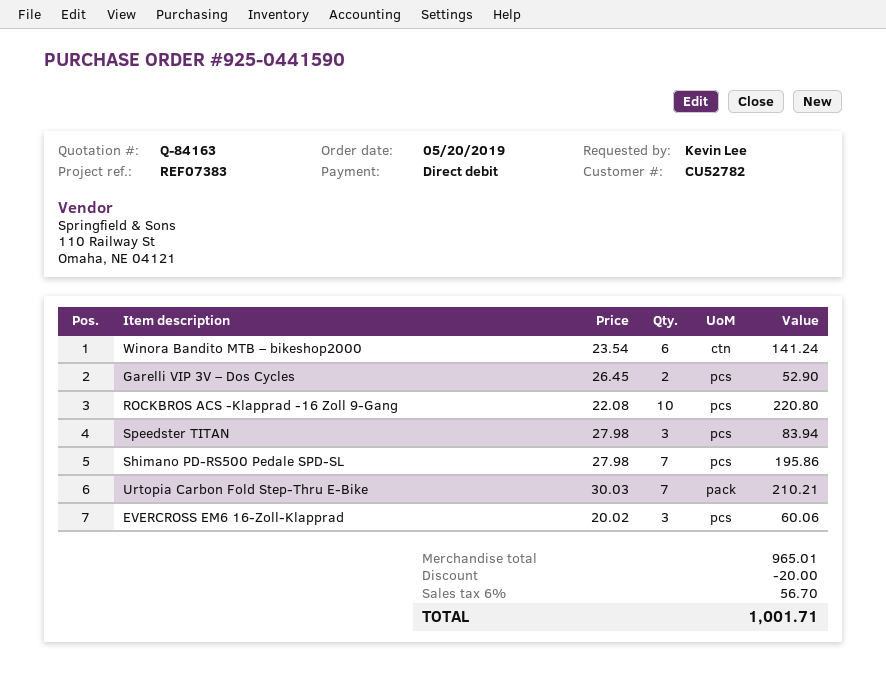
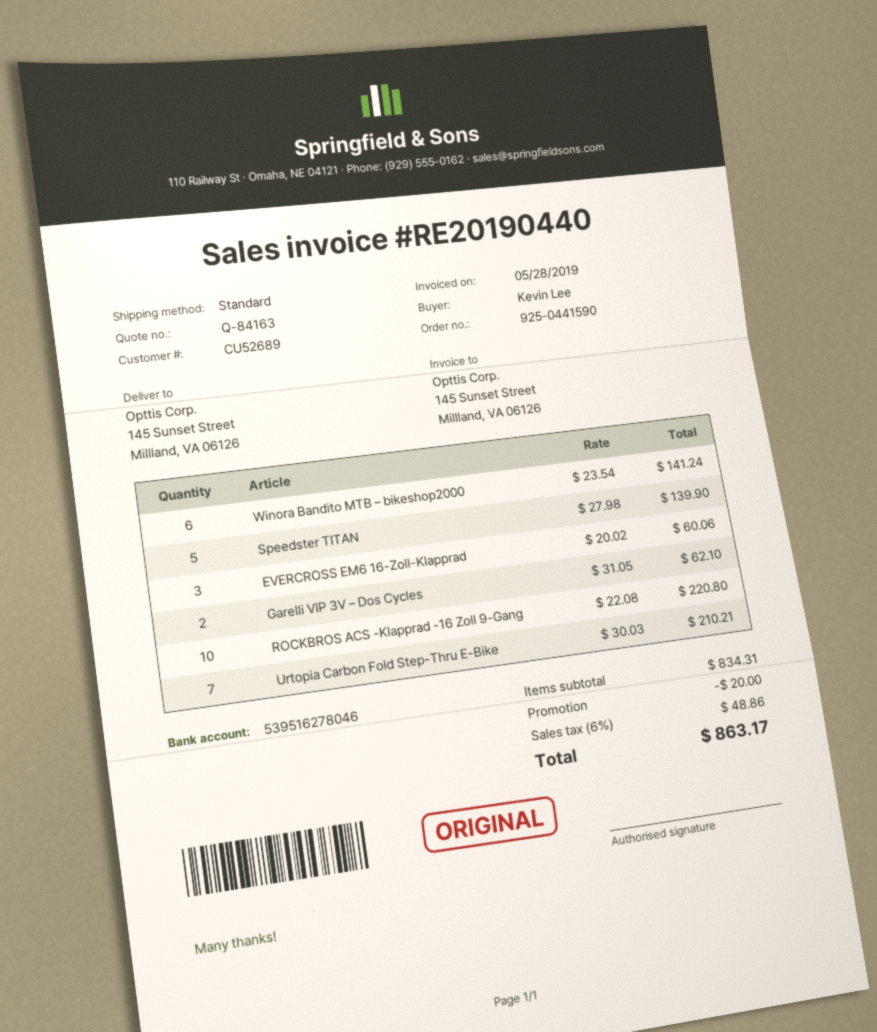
customer number: CU52782 -> CU52689
Garelli VIP 3V – Dos Cycles: 2 x 26.45 = 52.90 -> 2 x 31.05 = 62.10
Speedster TITAN: 3 x 27.98 = 83.94 -> 5 x 27.98 = 139.90
Shimano PD-RS500 Pedale SPD-SL: 7 x 27.98 = 195.86 -> none
subtotal: 965.01 -> 834.31
tax: 6% = 56.70 -> 6% = 48.86
total: 1001.71 -> 863.17

